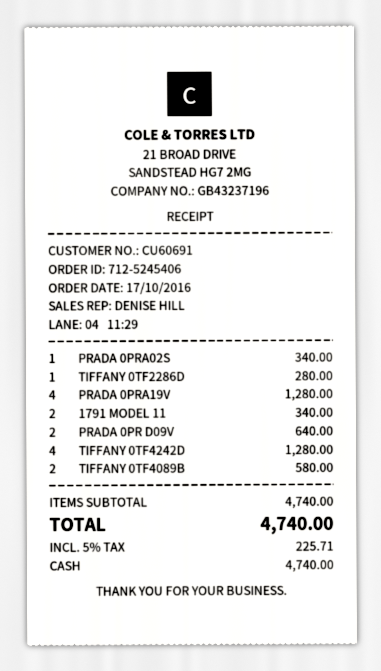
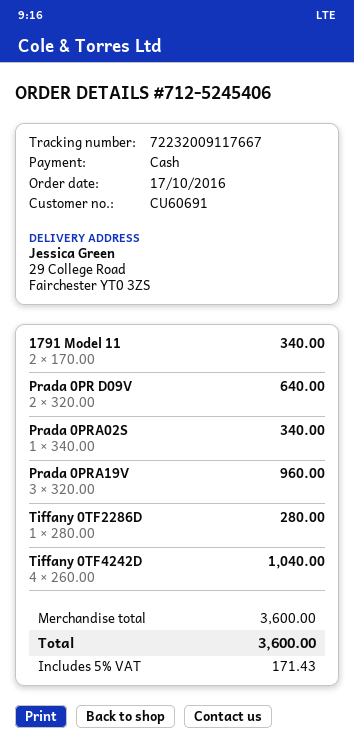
PRADA 0PRA19V: 4 for 1280.00 -> 3 for 960.00
TIFFANY 0TF4242D: 4 for 1280.00 -> 4 for 1040.00
TIFFANY 0TF4089B: 2 for 580.00 -> none
subtotal: 4740.00 -> 3600.00
tax: 5% = 225.71 -> 5% = 171.43
total: 4740.00 -> 3600.00

